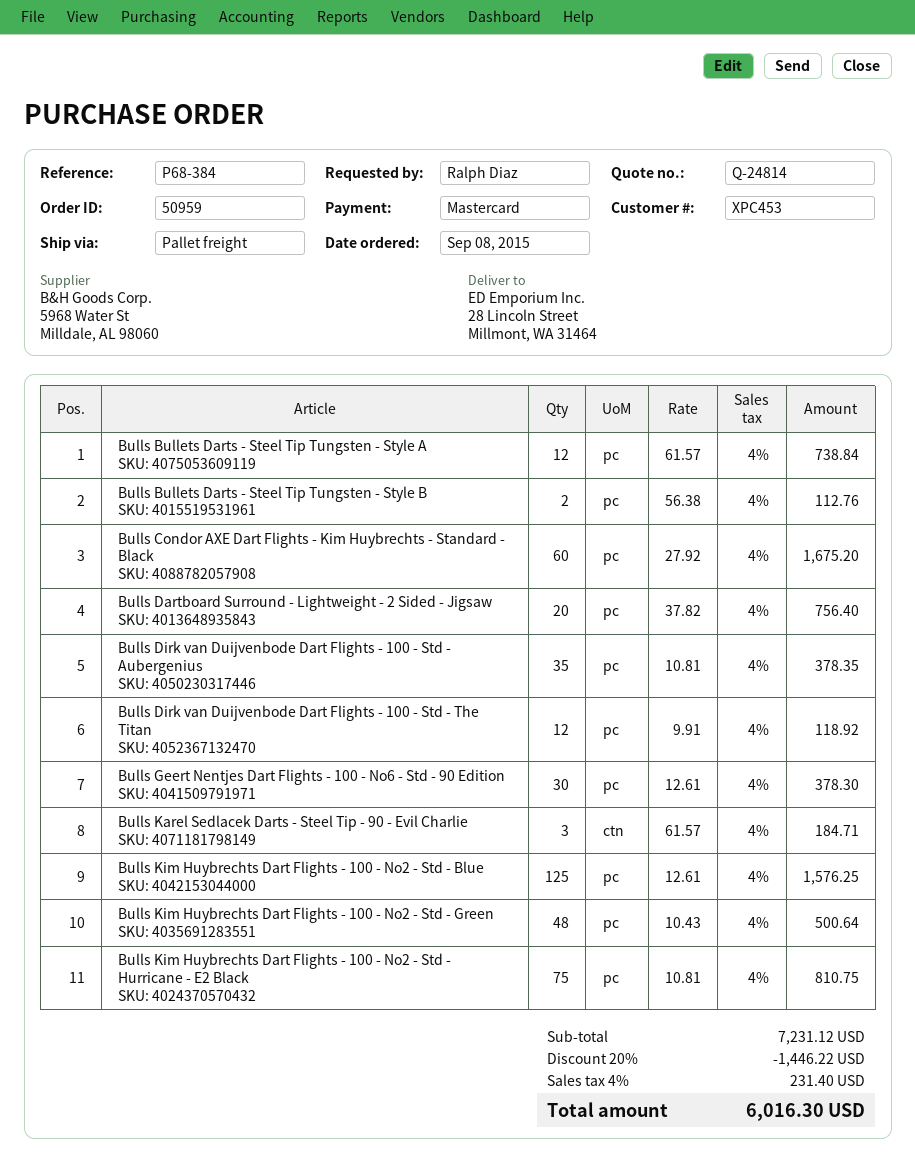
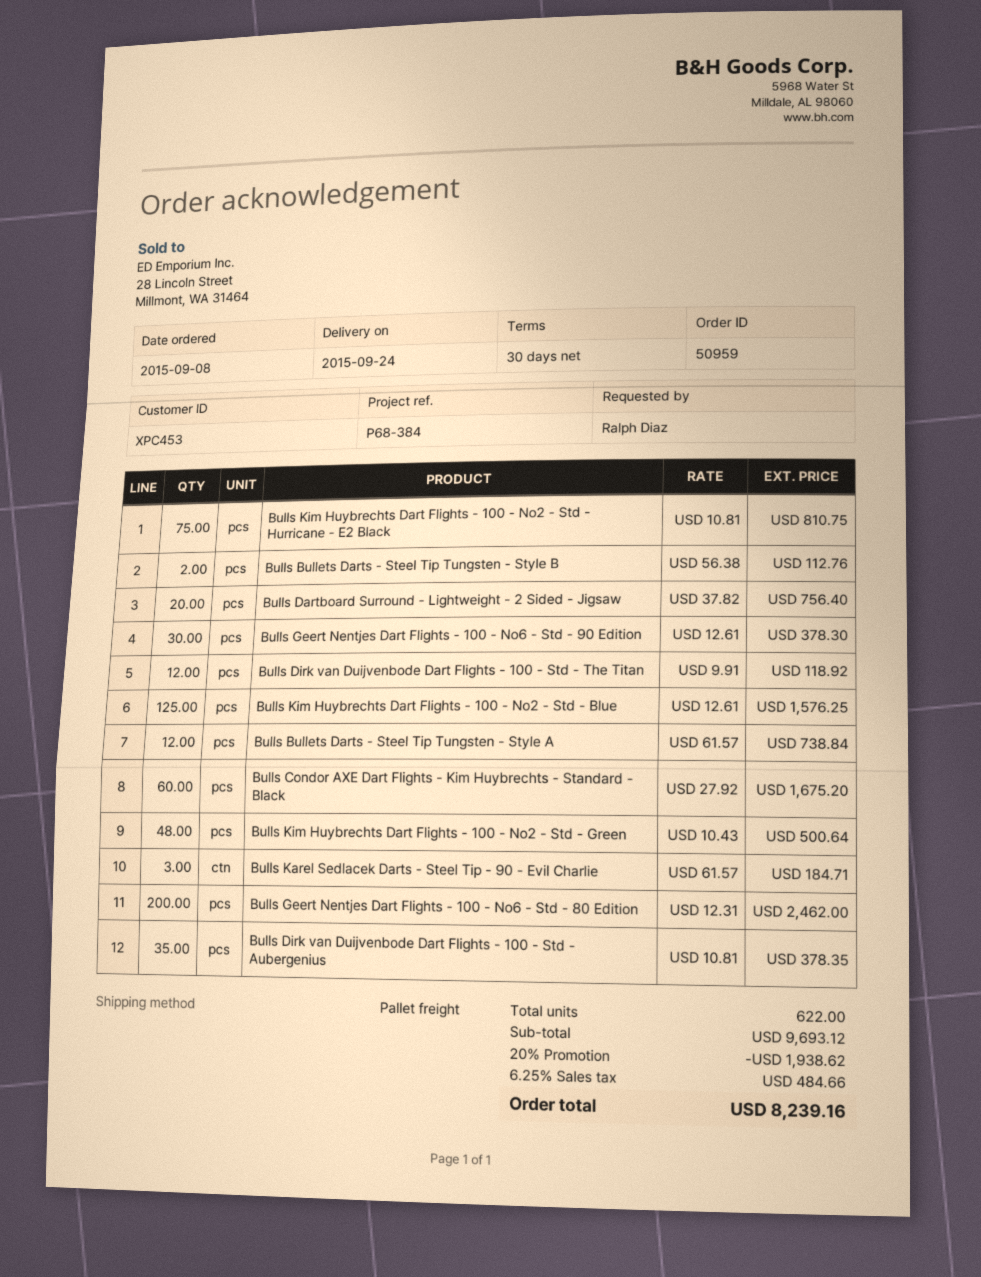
Bulls Geert Nentjes Dart Flights - 100 - No6 - Std - 80 Edition: none -> 200 x 12.31 = 2462.00
subtotal: 7231.12 -> 9693.12
discount: 20% = 1446.22 -> 20% = 1938.62
tax: 4% = 231.40 -> 6.25% = 484.66
total: 6016.30 -> 8239.16

